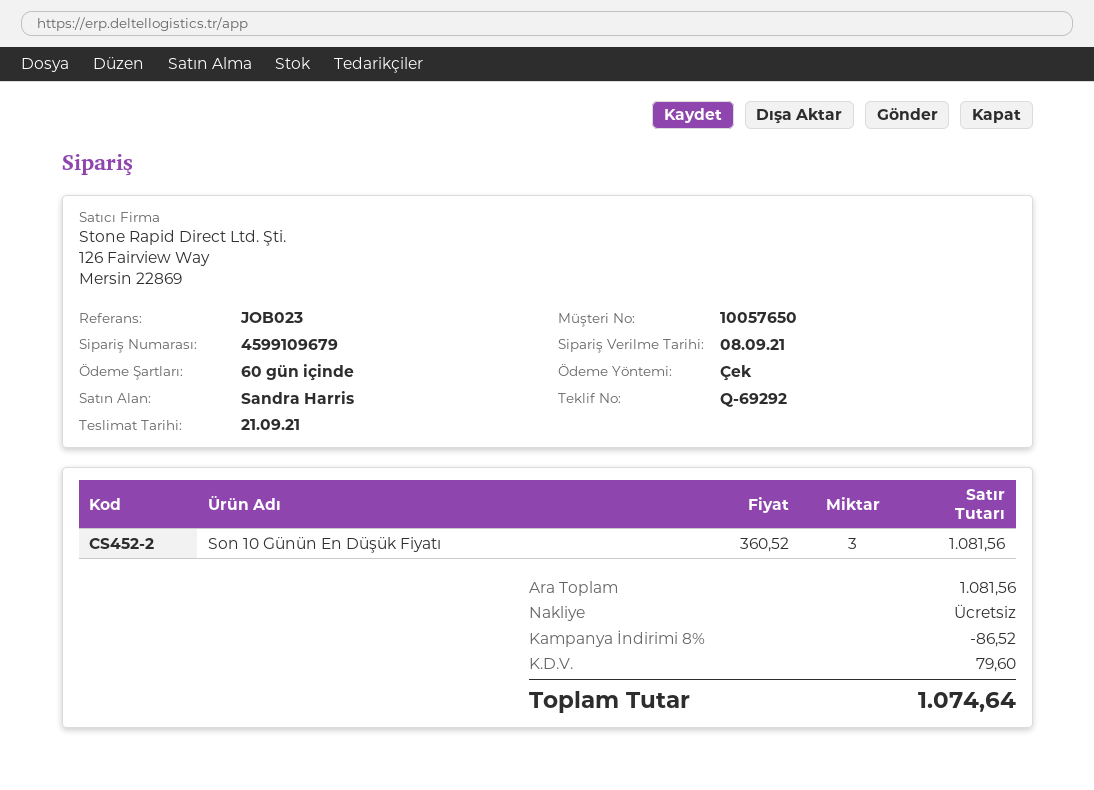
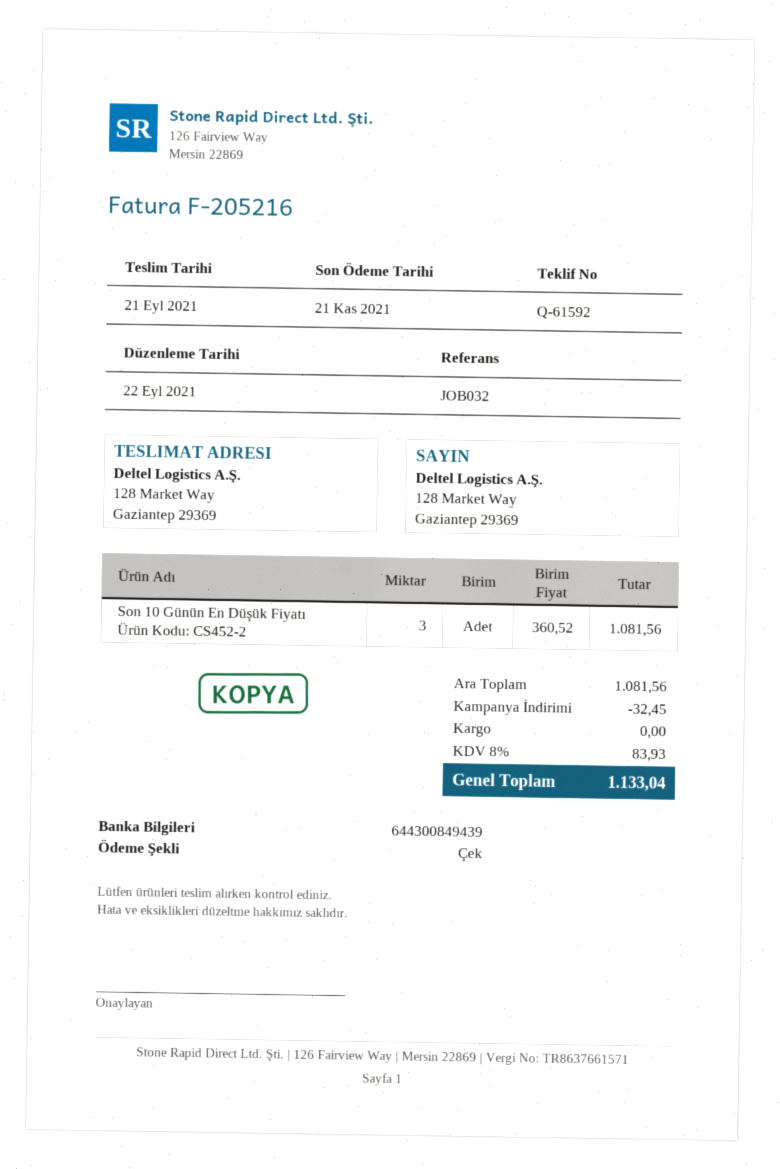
quote number: Q-69292 -> Q-61592
reference: JOB023 -> JOB032
discount: 86.52 -> 32.45
tax: 79.60 -> 83.93
total: 1074.64 -> 1133.04

